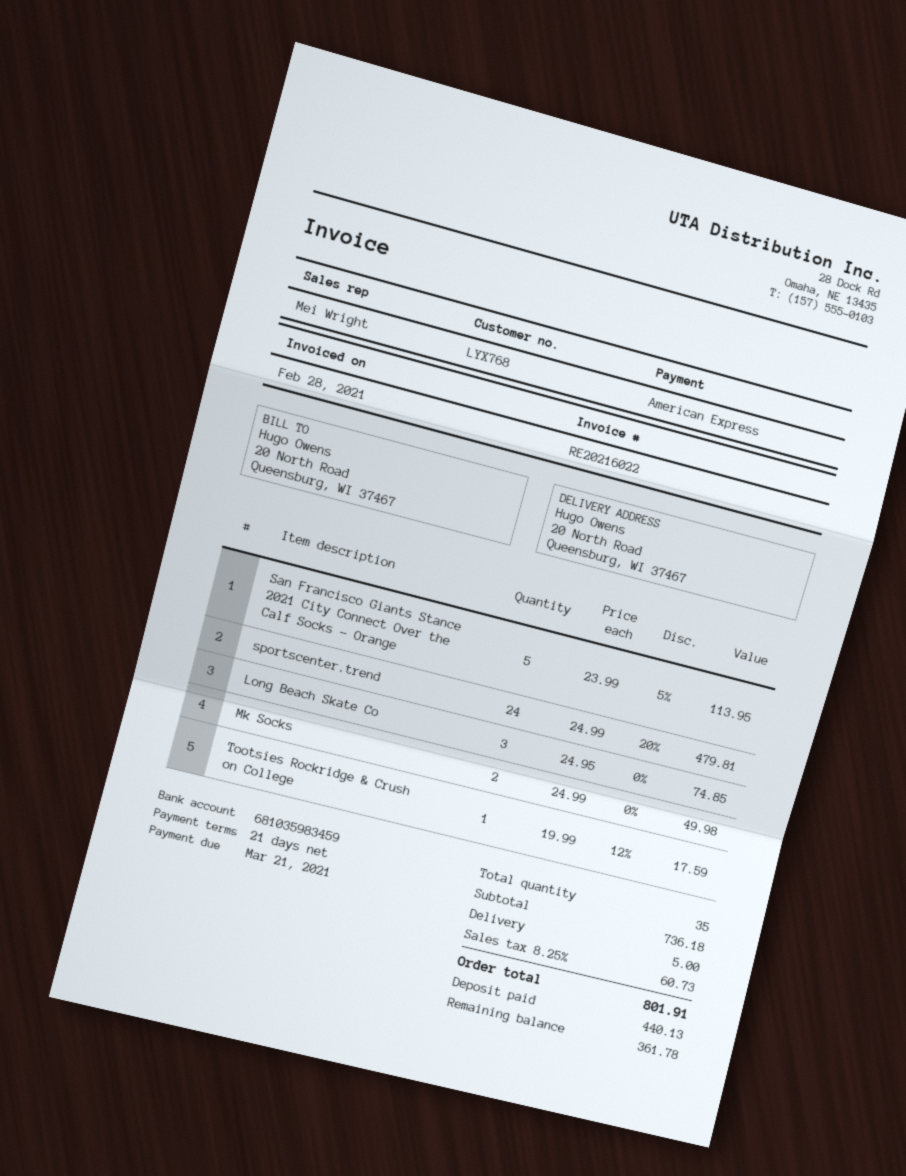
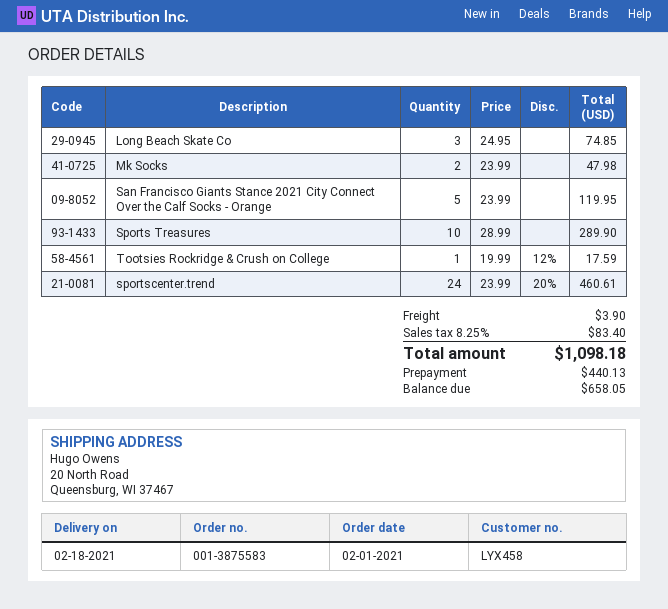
customer number: LYX768 -> LYX458
San Francisco Giants Stance 2021 City Connect Over the Calf Socks - Orange: 5 x 23.99 - 5% = 113.95 -> 5 x 23.99 = 119.95
sportscenter.trend: 24 x 24.99 - 20% = 479.81 -> 24 x 23.99 - 20% = 460.61
Mk Socks: 2 x 24.99 = 49.98 -> 2 x 23.99 = 47.98
Sports Treasures: none -> 10 x 28.99 = 289.90
shipping: 5.00 -> 3.90
tax: 8.25% = 60.73 -> 8.25% = 83.40
total: 801.91 -> 1098.18
balance: 361.78 -> 658.05

